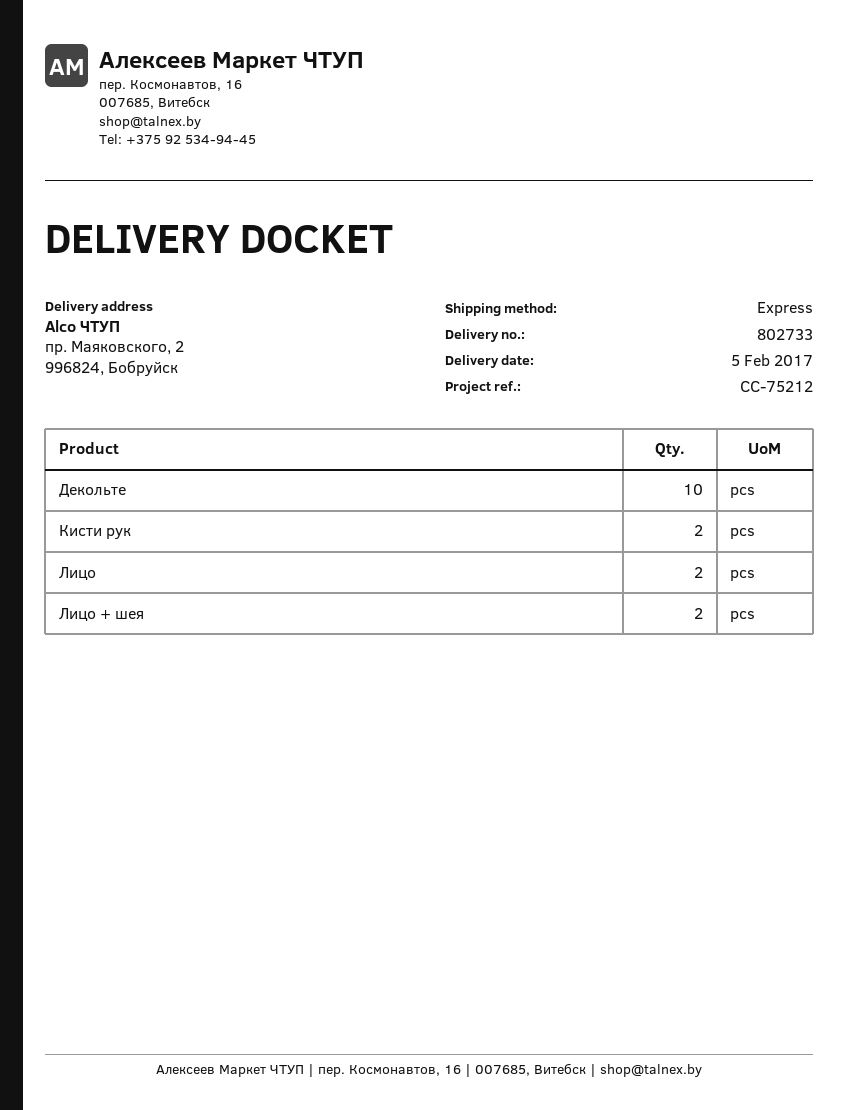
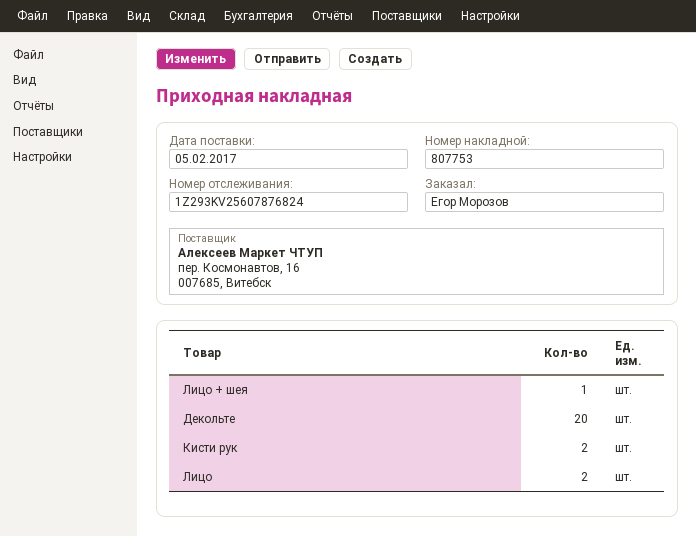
delivery note number: 802733 -> 807753
Декольте: 10 -> 20
Лицо + шея: 2 -> 1

